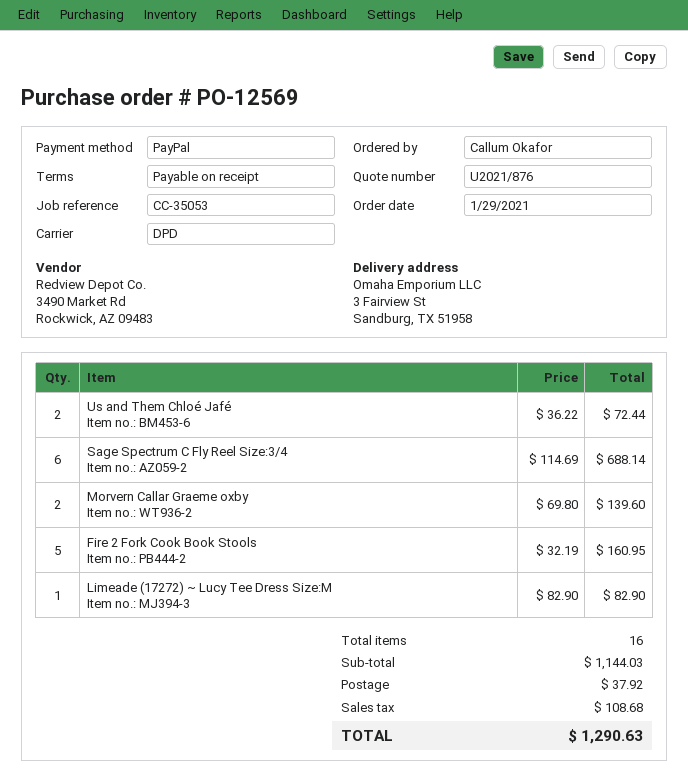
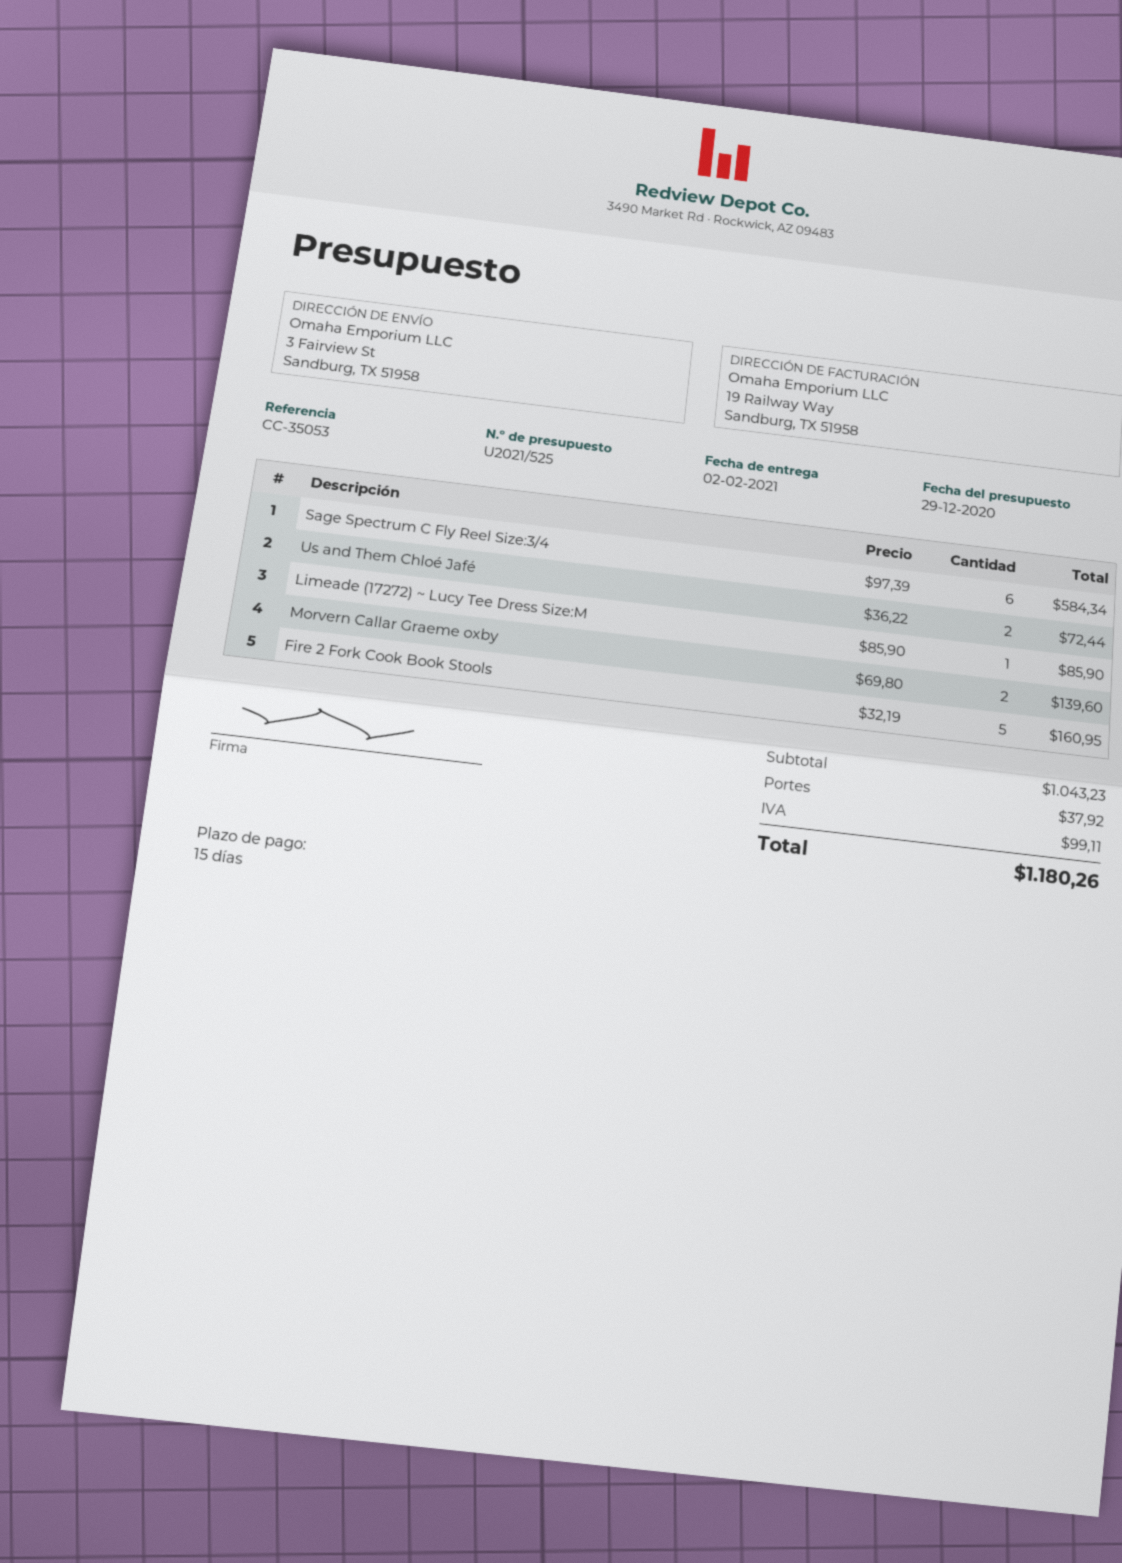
quote number: U2021/876 -> U2021/525
payment terms: on receipt -> 15 days
Sage Spectrum C Fly Reel Size:3/4: 6 x 114.69 = 688.14 -> 6 x 97.39 = 584.34
Limeade (17272) ~ Lucy Tee Dress Size:M: 1 x 82.90 = 82.90 -> 1 x 85.90 = 85.90
subtotal: 1144.03 -> 1043.23
tax: 108.68 -> 99.11
total: 1290.63 -> 1180.26

